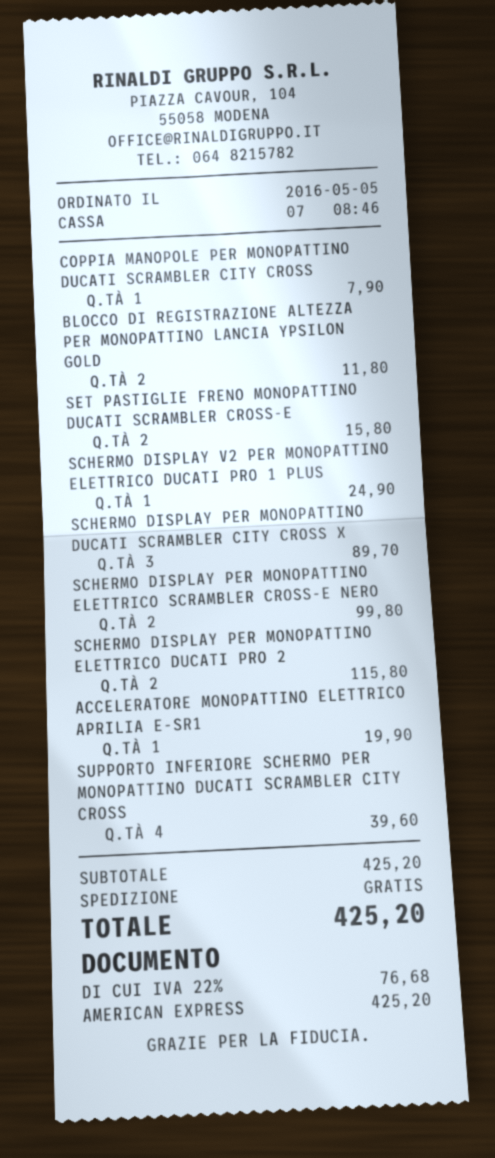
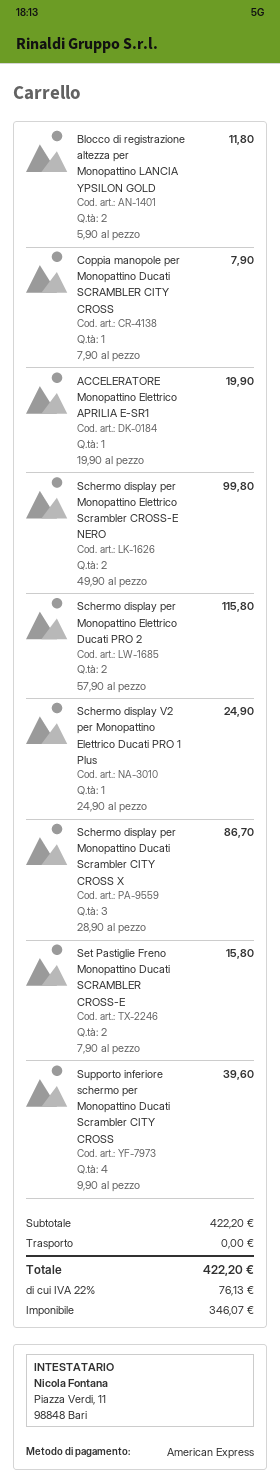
SCHERMO DISPLAY PER MONOPATTINO DUCATI SCRAMBLER CITY CROSS X: 3 for 89.70 -> 3 for 86.70
subtotal: 425.20 -> 422.20
tax: 22% = 76.68 -> 22% = 76.13
total: 425.20 -> 422.20

